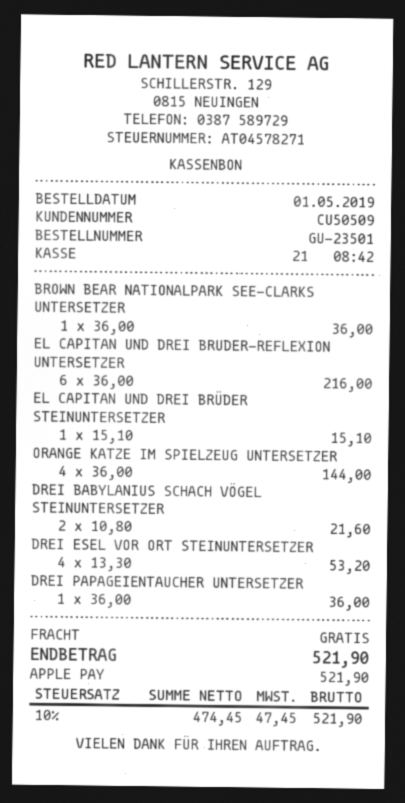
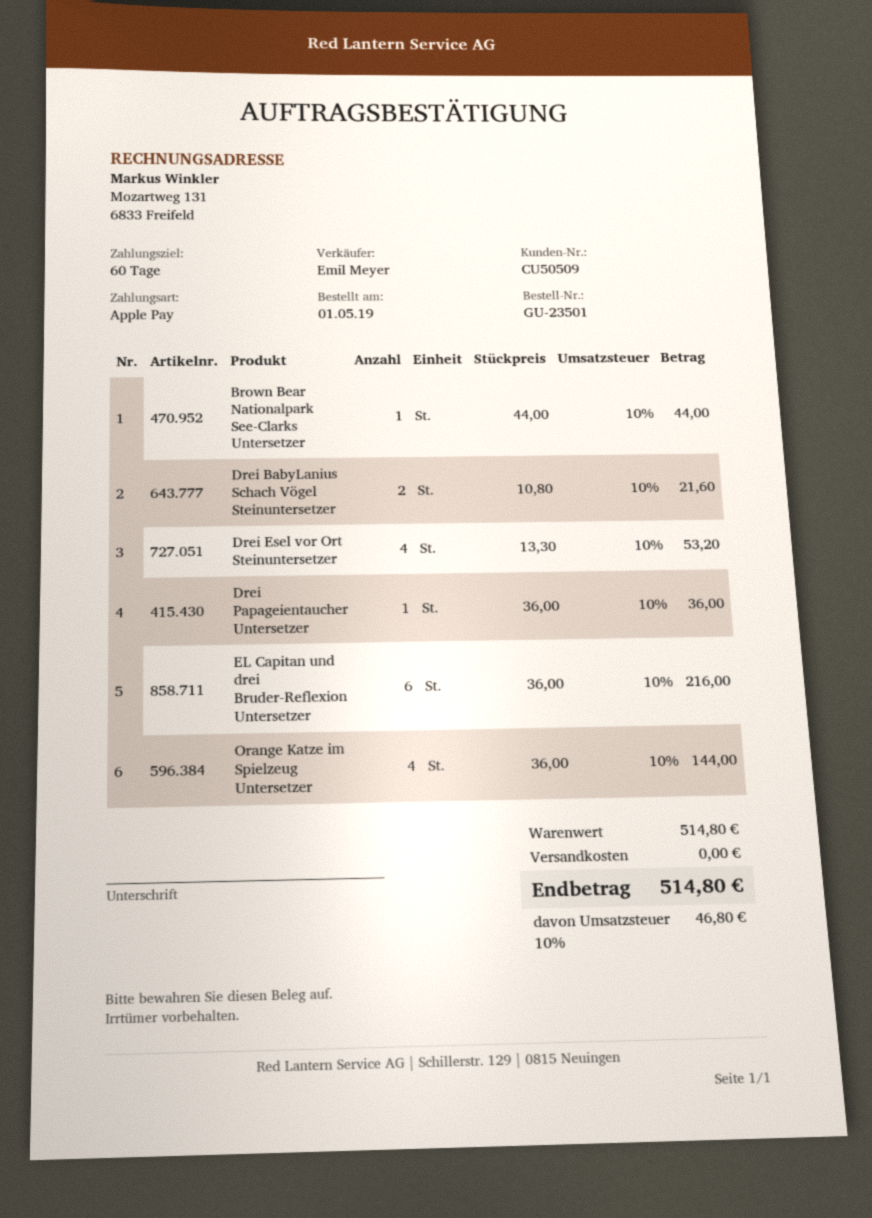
BROWN BEAR NATIONALPARK SEE-CLARKS UNTERSETZER: 1 x 36.00 = 36.00 -> 1 x 44.00 = 44.00
EL CAPITAN UND DREI BRÜDER STEINUNTERSETZER: 1 x 15.10 = 15.10 -> none
tax: 10% = 47.45 -> 10% = 46.80
total: 521.90 -> 514.80

